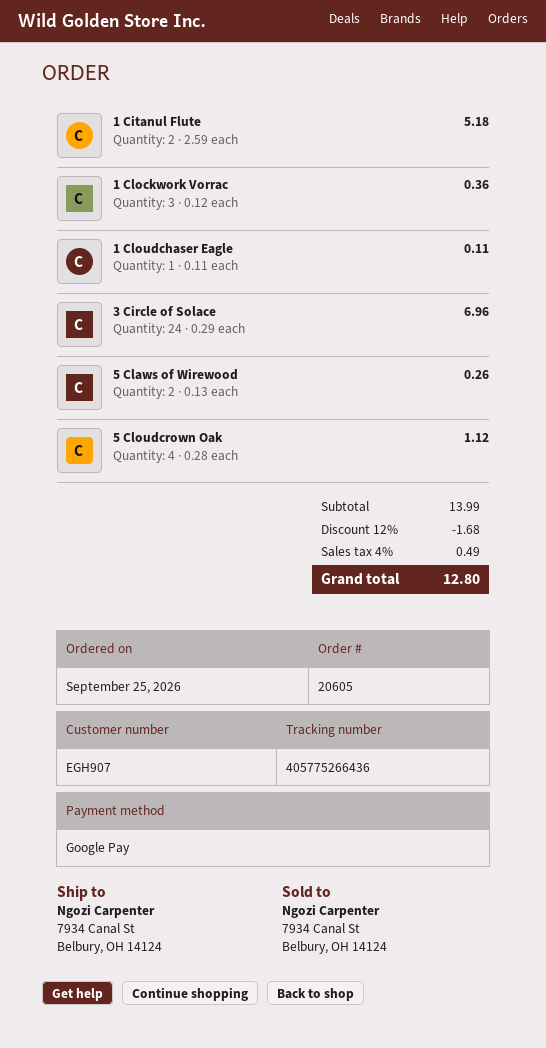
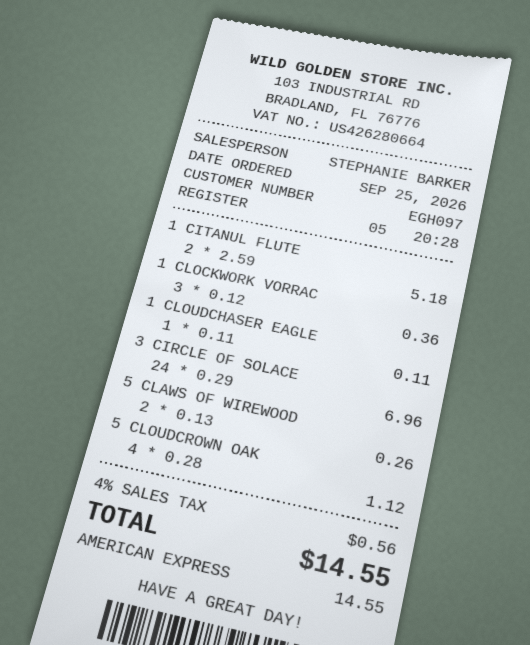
customer number: EGH907 -> EGH097
payment method: Google Pay -> American Express
discount: 12% = 1.68 -> none
tax: 4% = 0.49 -> 4% = 0.56
total: 12.80 -> 14.55

